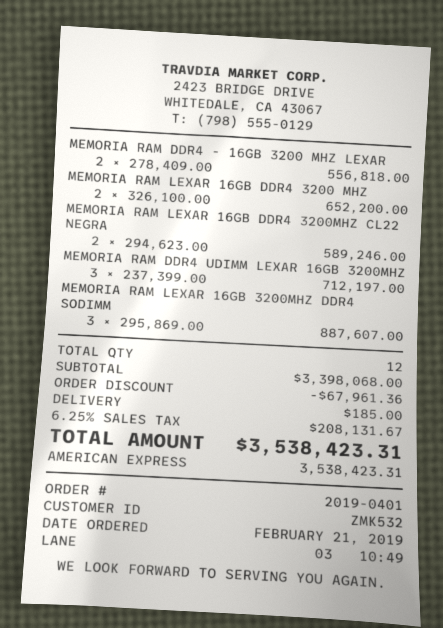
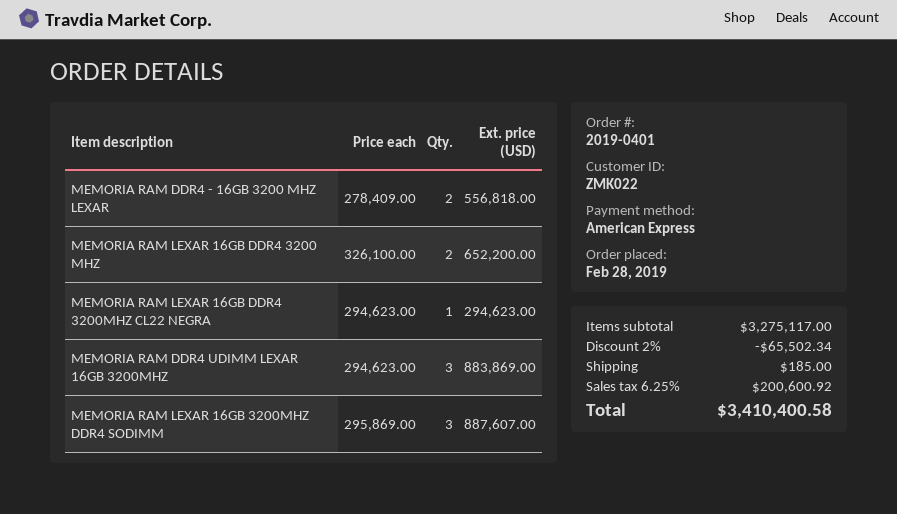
order date: 2019-02-21 -> 2019-02-28
customer number: ZMK532 -> ZMK022
MEMORIA RAM LEXAR 16GB DDR4 3200MHZ CL22 NEGRA: 2 x 294623.00 = 589246.00 -> 1 x 294623.00 = 294623.00
MEMORIA RAM DDR4 UDIMM LEXAR 16GB 3200MHZ: 3 x 237399.00 = 712197.00 -> 3 x 294623.00 = 883869.00
subtotal: 3398068.00 -> 3275117.00
discount: 67961.36 -> 65502.34
tax: 6.25% = 208131.67 -> 6.25% = 200600.92
total: 3538423.31 -> 3410400.58

